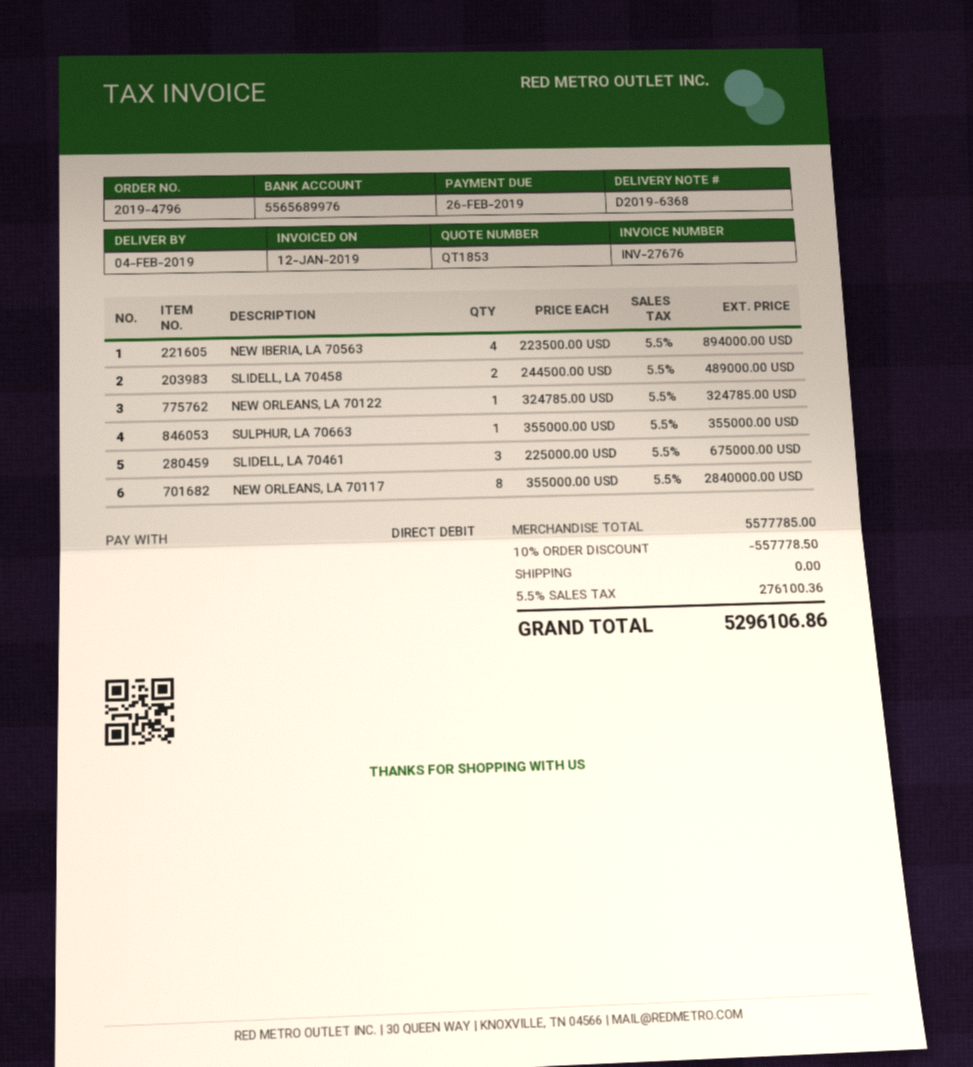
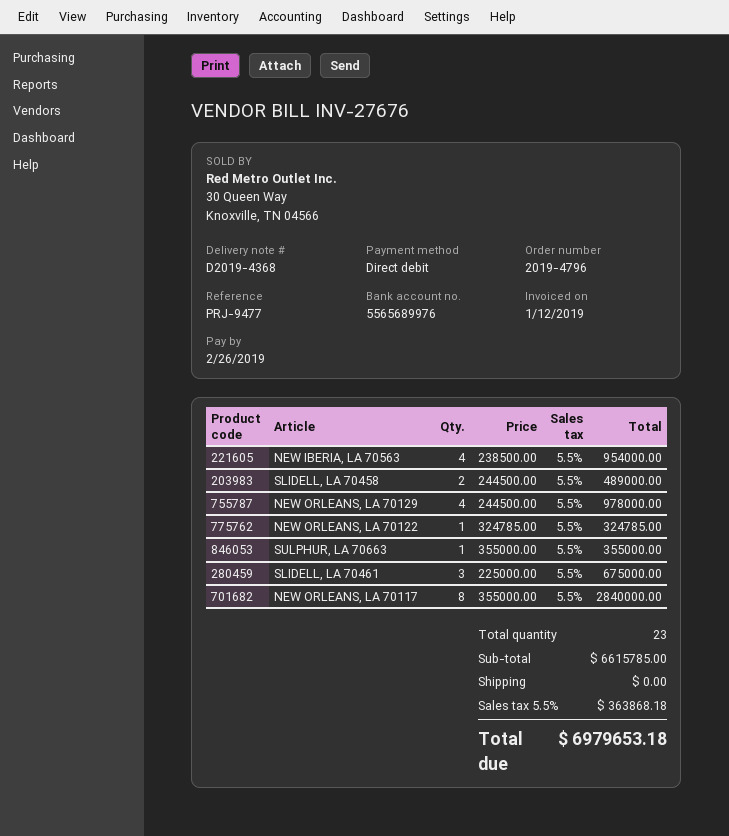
delivery note number: D2019-6368 -> D2019-4368
NEW IBERIA, LA 70563: 4 x 223500.00 = 894000.00 -> 4 x 238500.00 = 954000.00
NEW ORLEANS, LA 70129: none -> 4 x 244500.00 = 978000.00
subtotal: 5577785.00 -> 6615785.00
discount: 10% = 557778.50 -> none
tax: 5.5% = 276100.36 -> 5.5% = 363868.18
total: 5296106.86 -> 6979653.18

